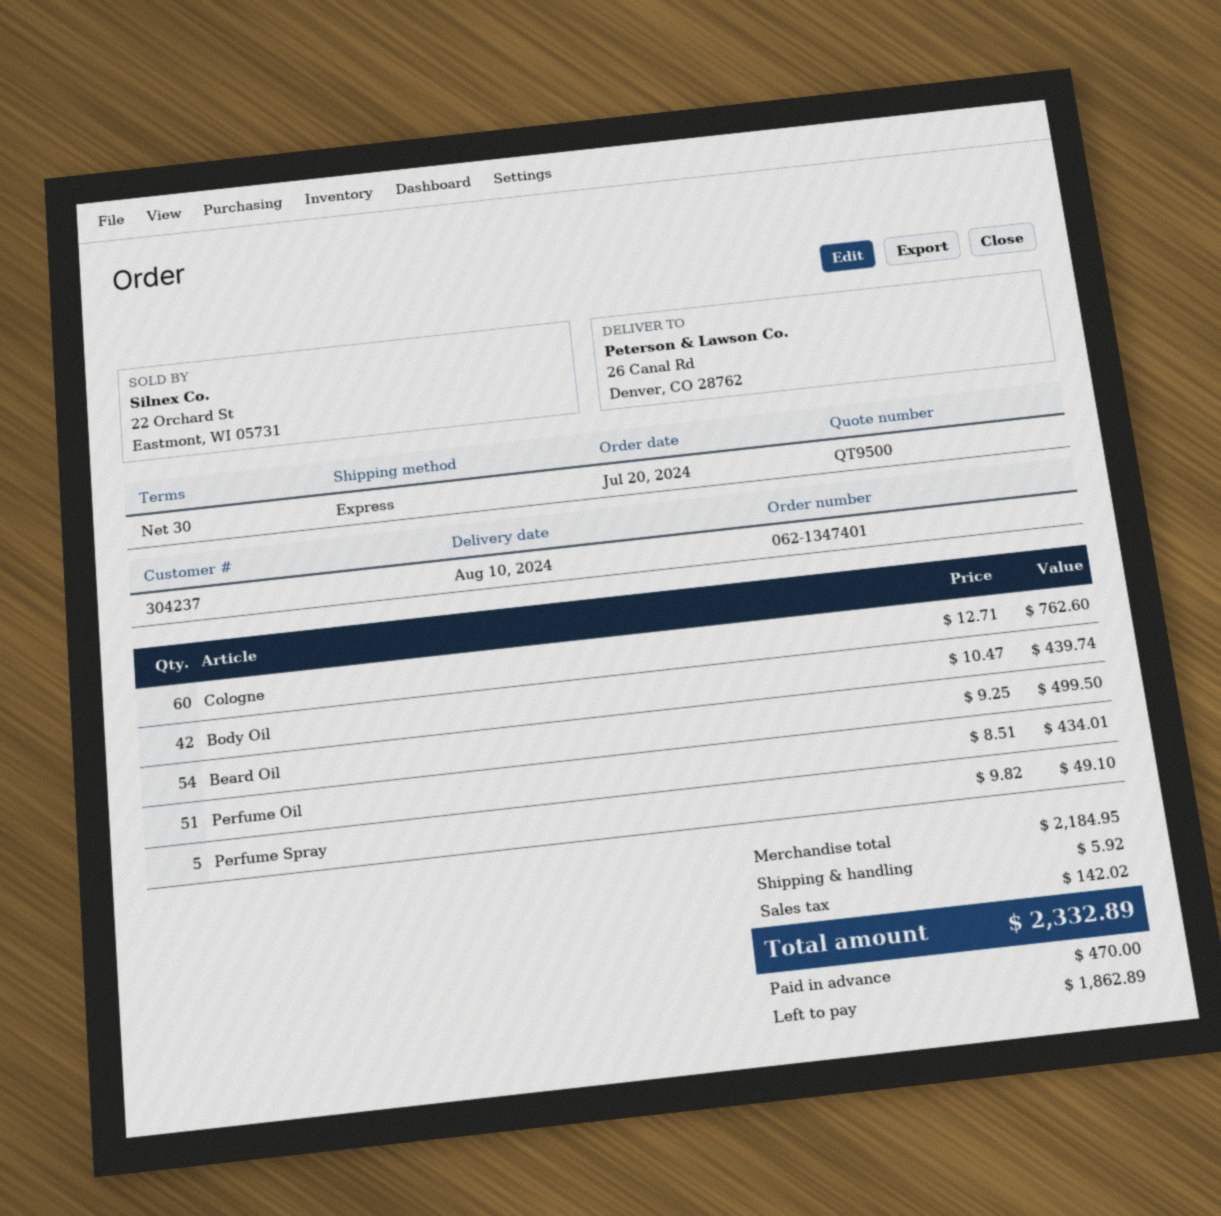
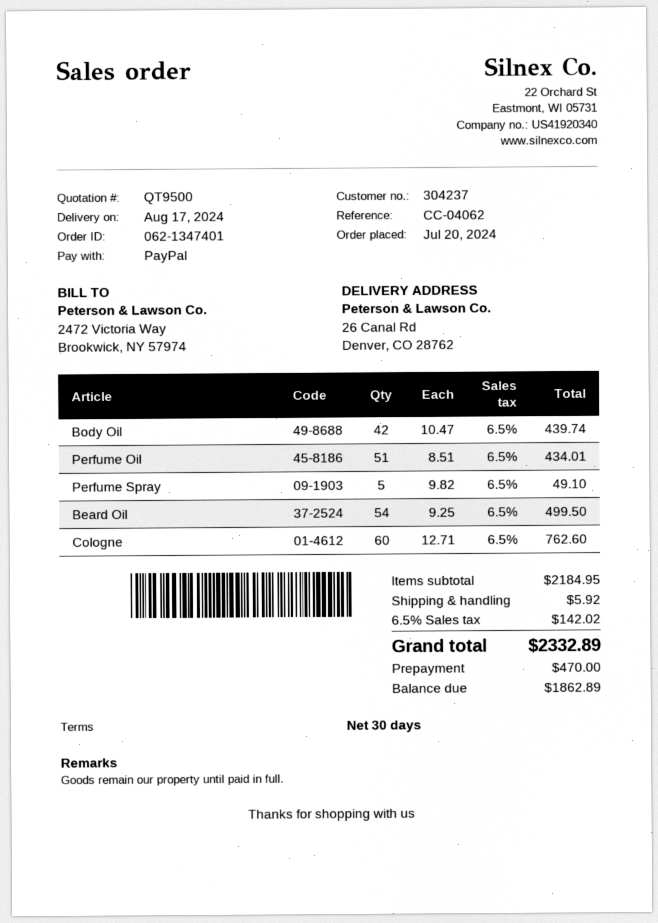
delivery date: 2024-08-10 -> 2024-08-17

